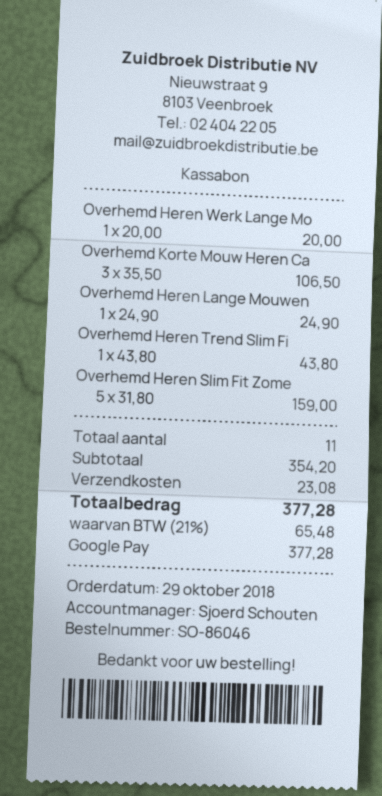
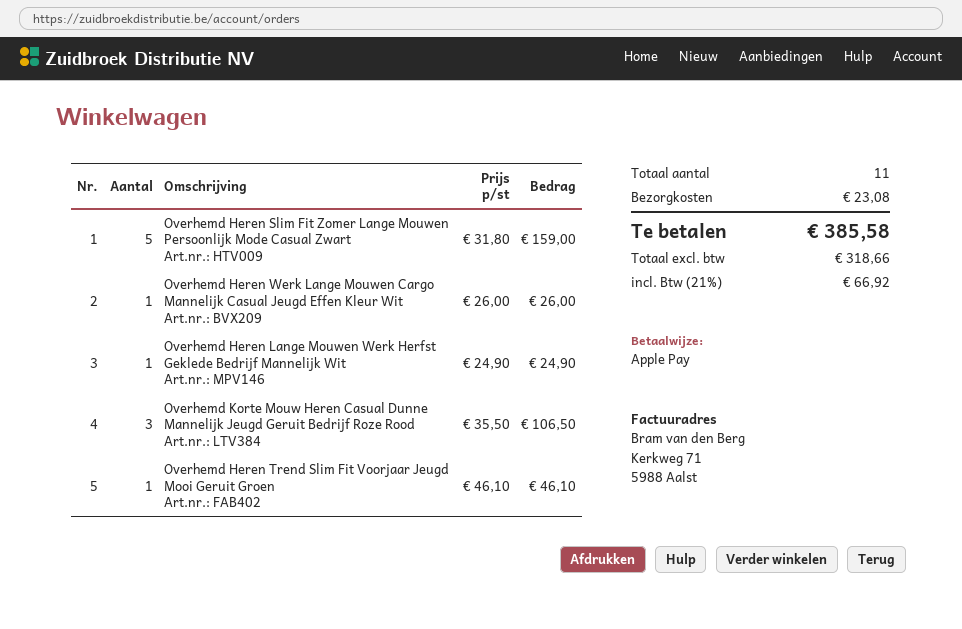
payment method: Google Pay -> Apple Pay
Overhemd Heren Werk Lange Mo: 1 x 20.00 = 20.00 -> 1 x 26.00 = 26.00
Overhemd Heren Trend Slim Fi: 1 x 43.80 = 43.80 -> 1 x 46.10 = 46.10
tax: 21% = 65.48 -> 21% = 66.92
total: 377.28 -> 385.58

